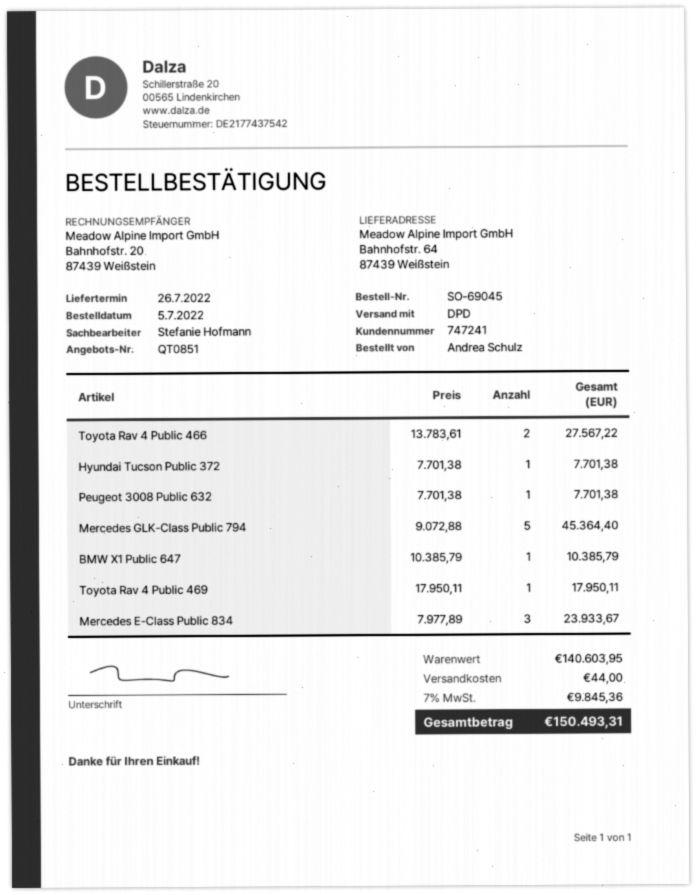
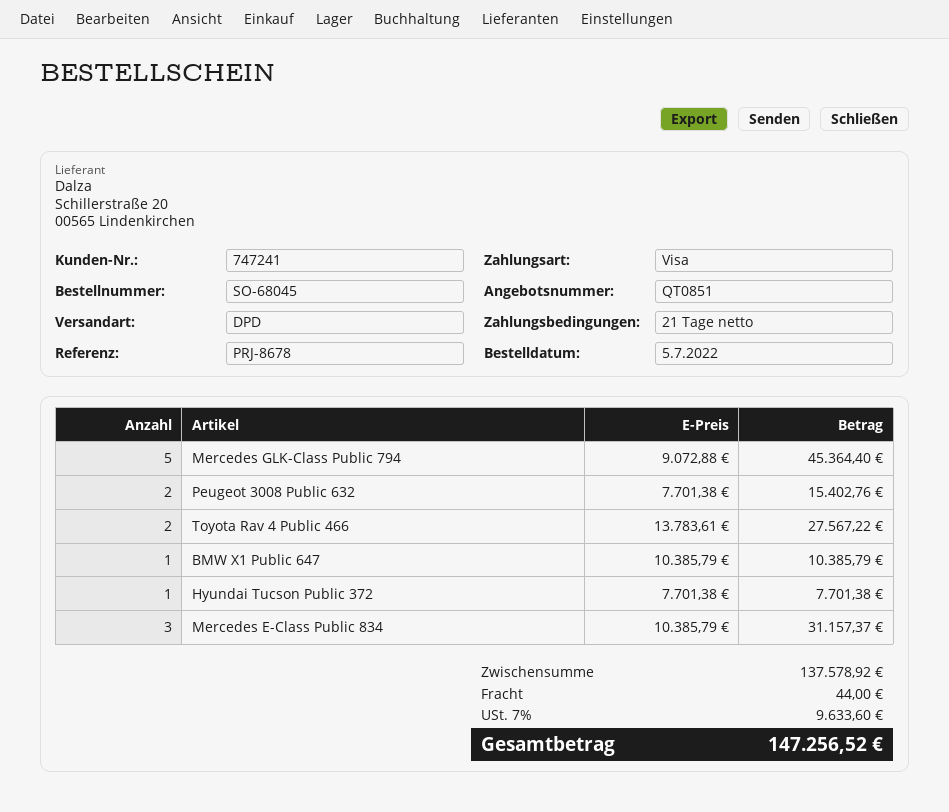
order number: SO-69045 -> SO-68045
Peugeot 3008 Public 632: 1 x 7701.38 = 7701.38 -> 2 x 7701.38 = 15402.76
Toyota Rav 4 Public 469: 1 x 17950.11 = 17950.11 -> none
Mercedes E-Class Public 834: 3 x 7977.89 = 23933.67 -> 3 x 10385.79 = 31157.37
subtotal: 140603.95 -> 137578.92
tax: 7% = 9845.36 -> 7% = 9633.60
total: 150493.31 -> 147256.52

